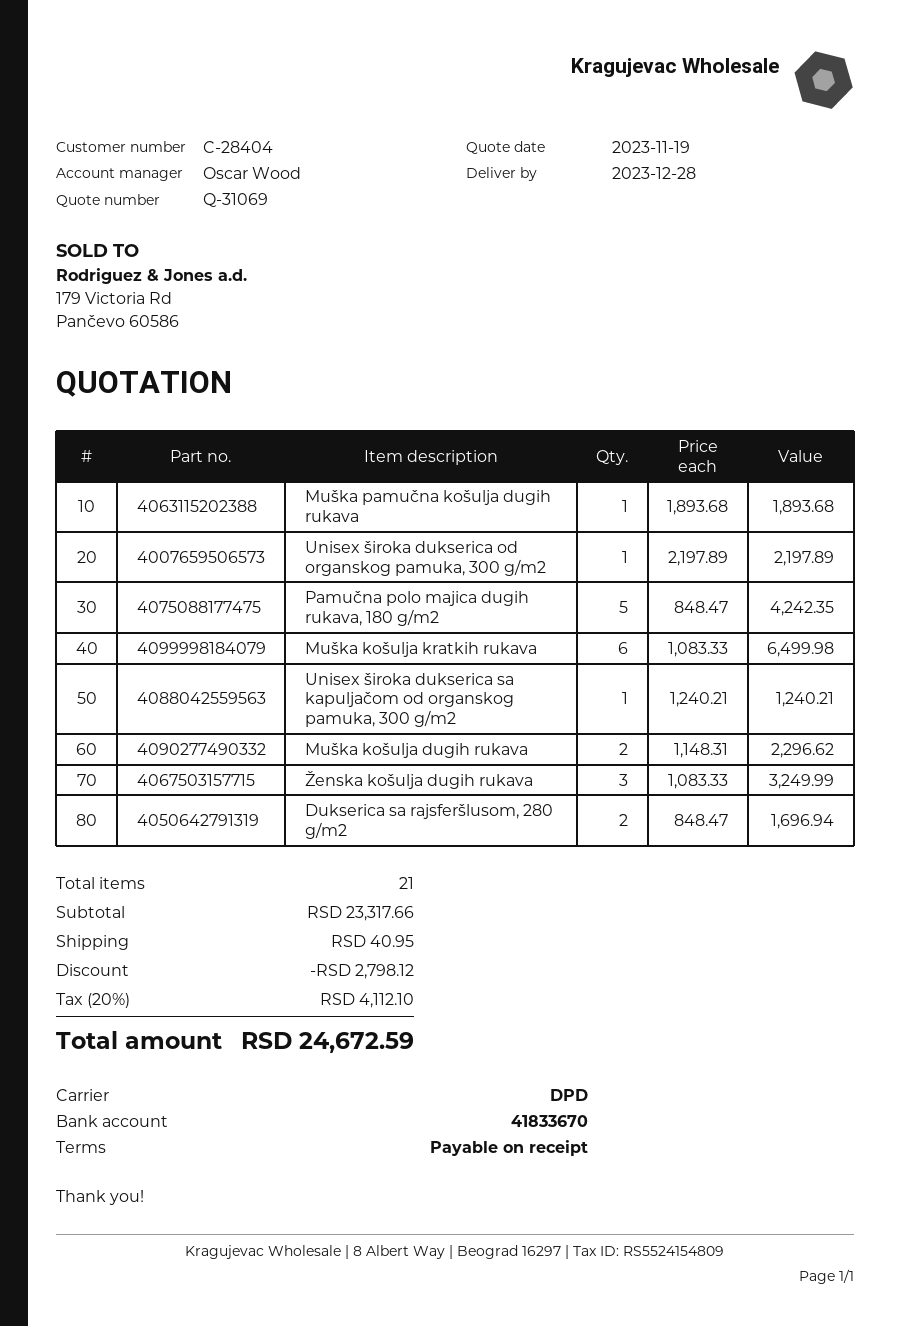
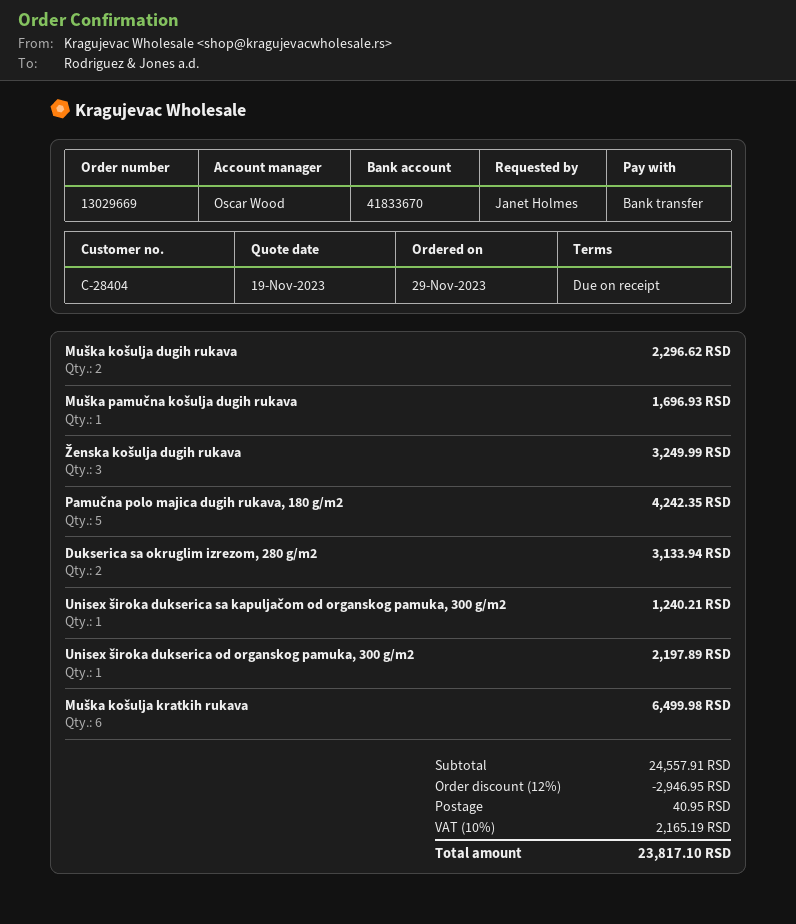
Muška pamučna košulja dugih rukava: 1 for 1893.68 -> 1 for 1696.93
Dukserica sa rajsferšlusom, 280 g/m2: 2 for 1696.94 -> none
Dukserica sa okruglim izrezom, 280 g/m2: none -> 2 for 3133.94
subtotal: 23317.66 -> 24557.91
discount: 2798.12 -> 2946.95
tax: 20% = 4112.10 -> 10% = 2165.19
total: 24672.59 -> 23817.10

